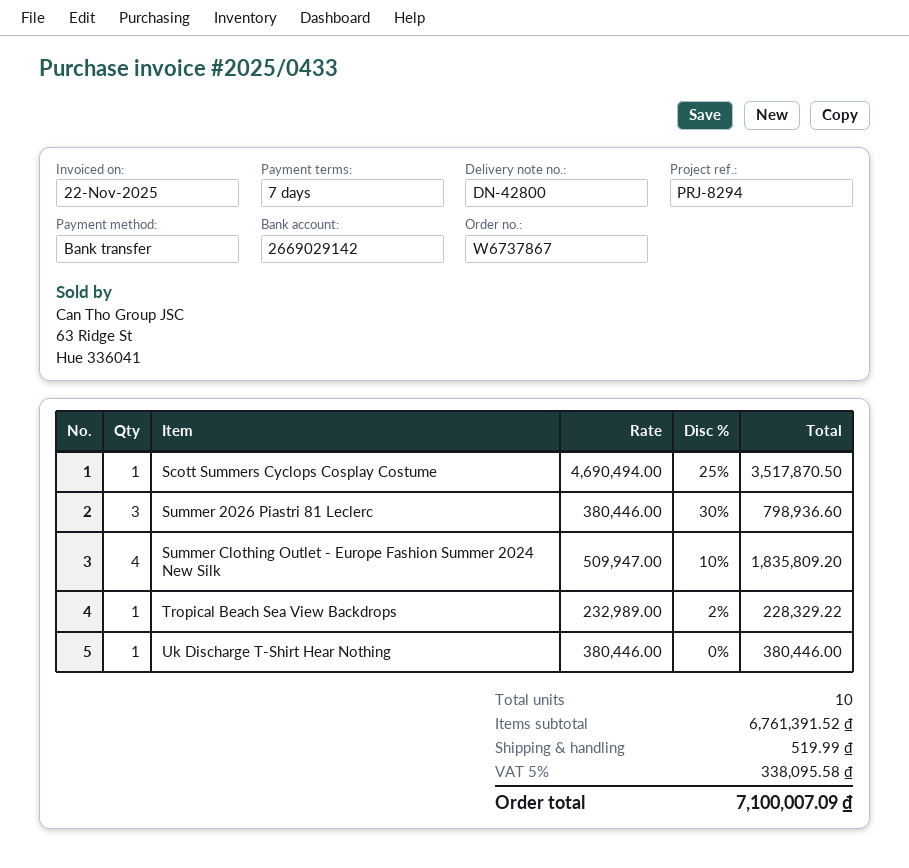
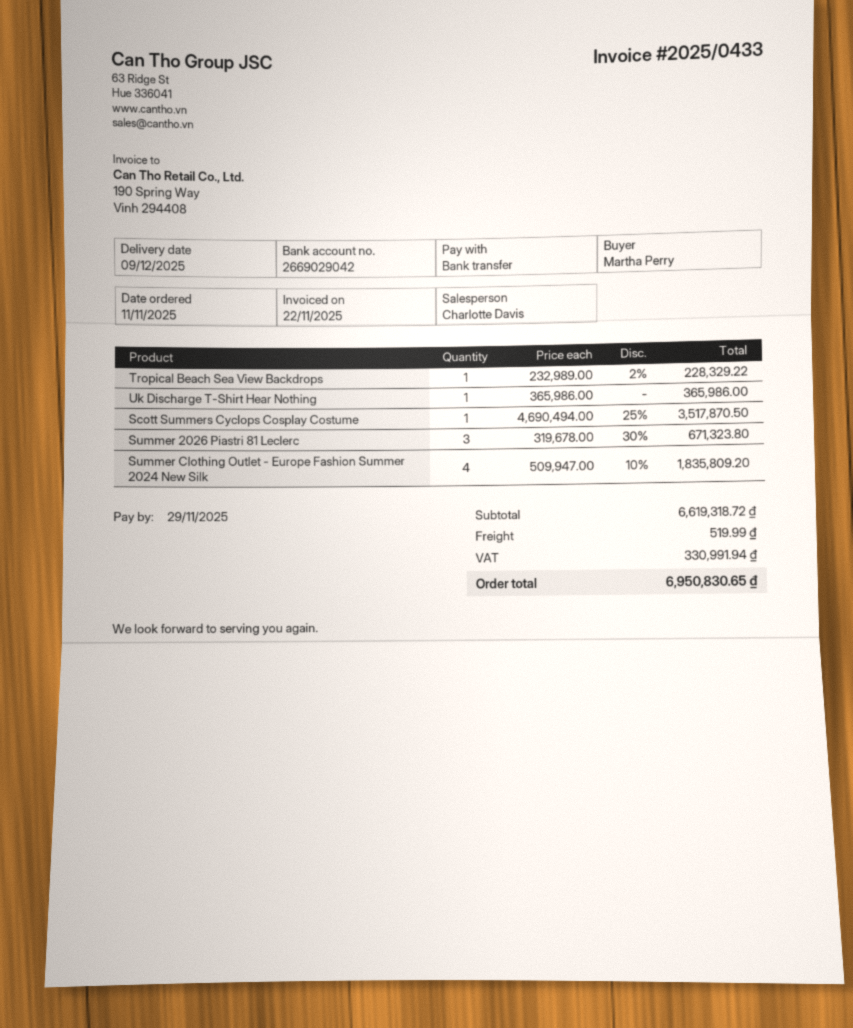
bank account: 2669029142 -> 2669029042
Summer 2026 Piastri 81 Leclerc: 3 x 380446.00 - 30% = 798936.60 -> 3 x 319678.00 - 30% = 671323.80
Uk Discharge T-Shirt Hear Nothing: 1 x 380446.00 = 380446.00 -> 1 x 365986.00 = 365986.00
subtotal: 6761391.52 -> 6619318.72
tax: 338095.58 -> 330991.94
total: 7100007.09 -> 6950830.65

